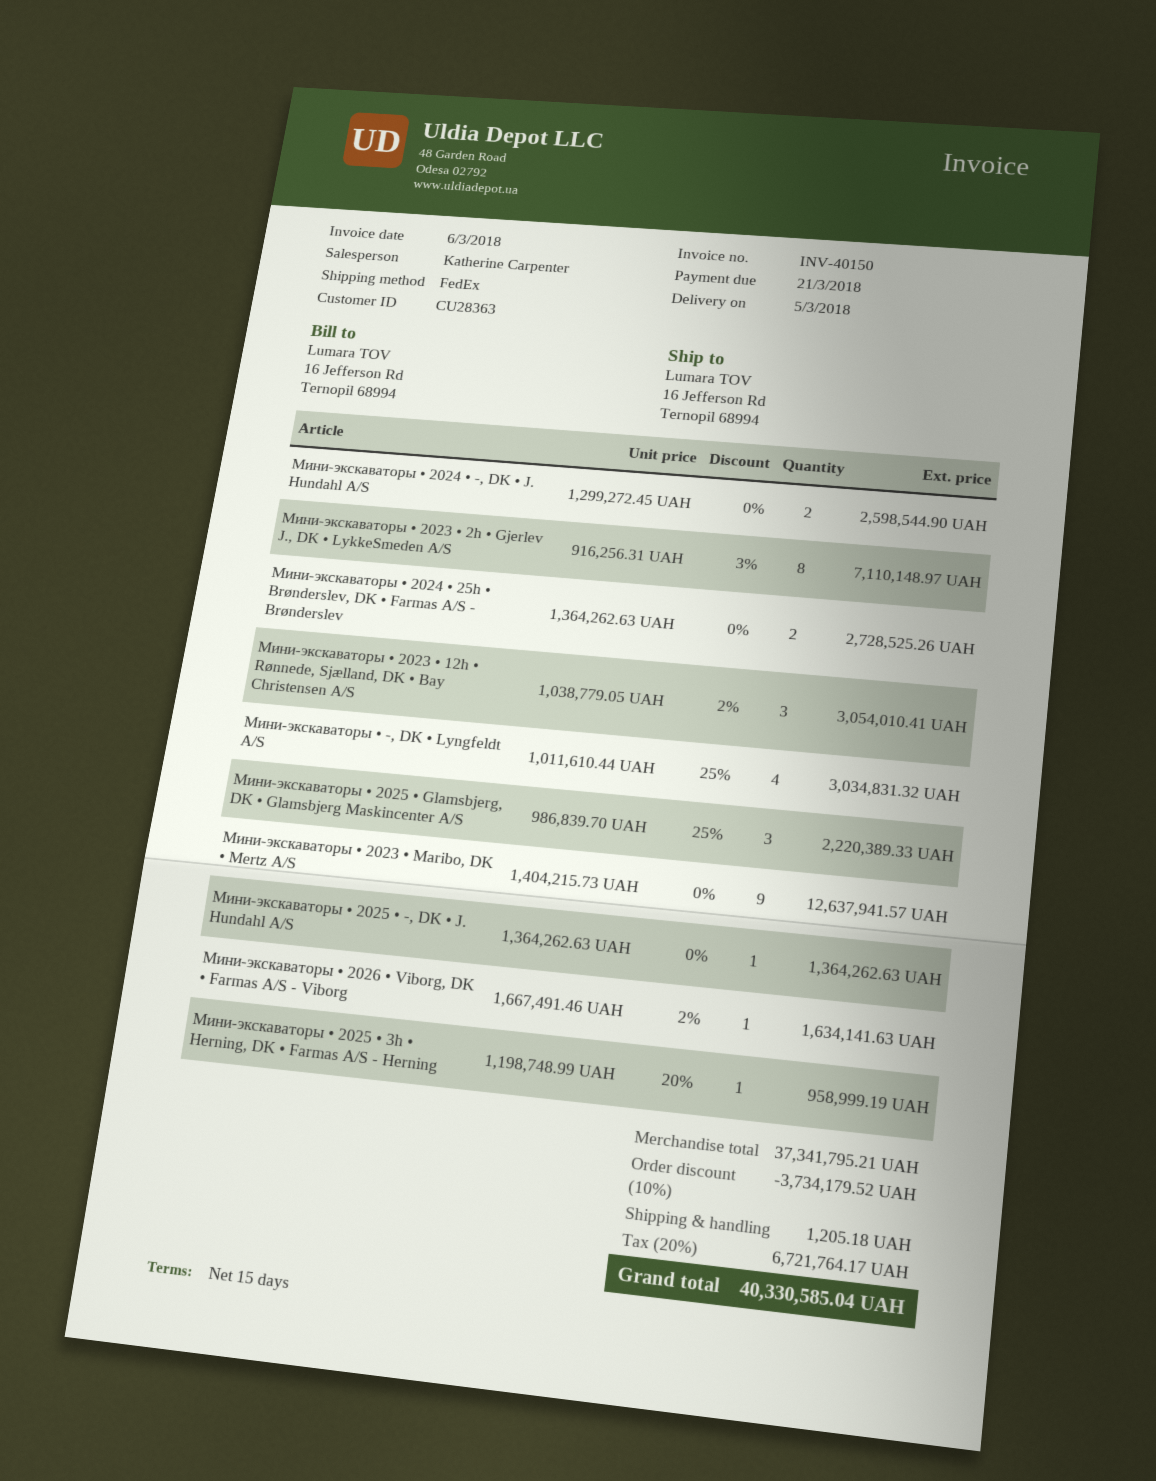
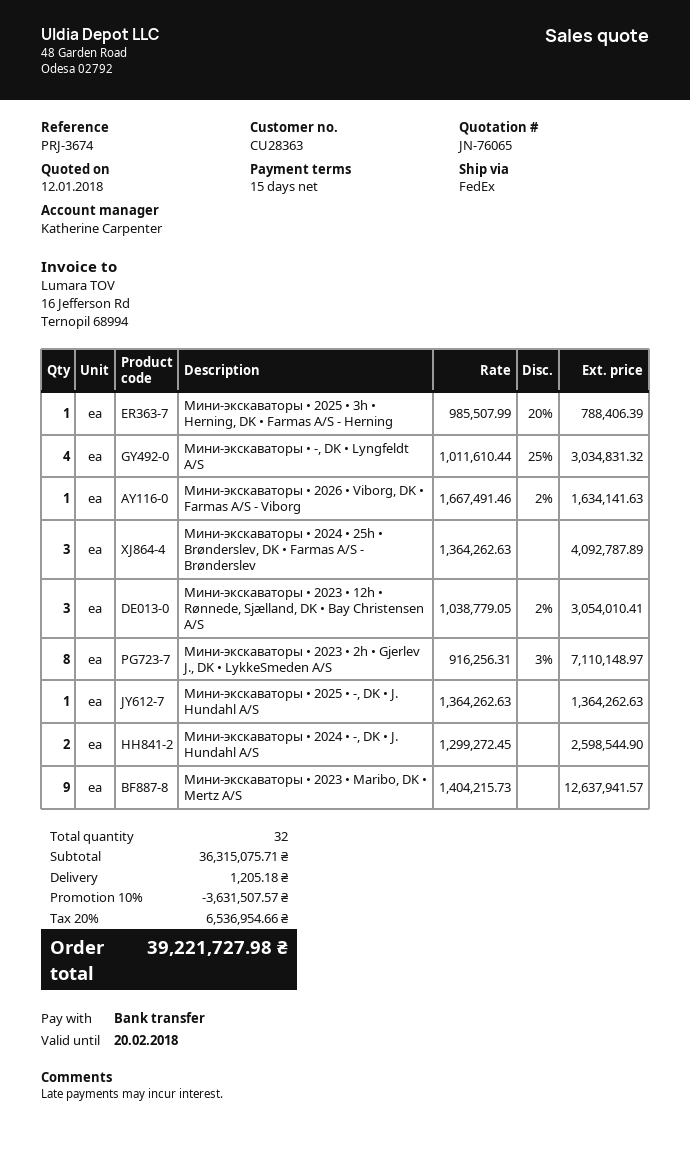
Мини-экскаваторы • 2024 • 25h • Brønderslev, DK • Farmas A/S - Brønderslev: 2 x 1364262.63 = 2728525.26 -> 3 x 1364262.63 = 4092787.89
Мини-экскаваторы • 2025 • Glamsbjerg, DK • Glamsbjerg Maskincenter A/S: 3 x 986839.70 - 25% = 2220389.33 -> none
Мини-экскаваторы • 2025 • 3h • Herning, DK • Farmas A/S - Herning: 1 x 1198748.99 - 20% = 958999.19 -> 1 x 985507.99 - 20% = 788406.39
subtotal: 37341795.21 -> 36315075.71
discount: 10% = 3734179.52 -> 10% = 3631507.57
tax: 20% = 6721764.17 -> 20% = 6536954.66
total: 40330585.04 -> 39221727.98

